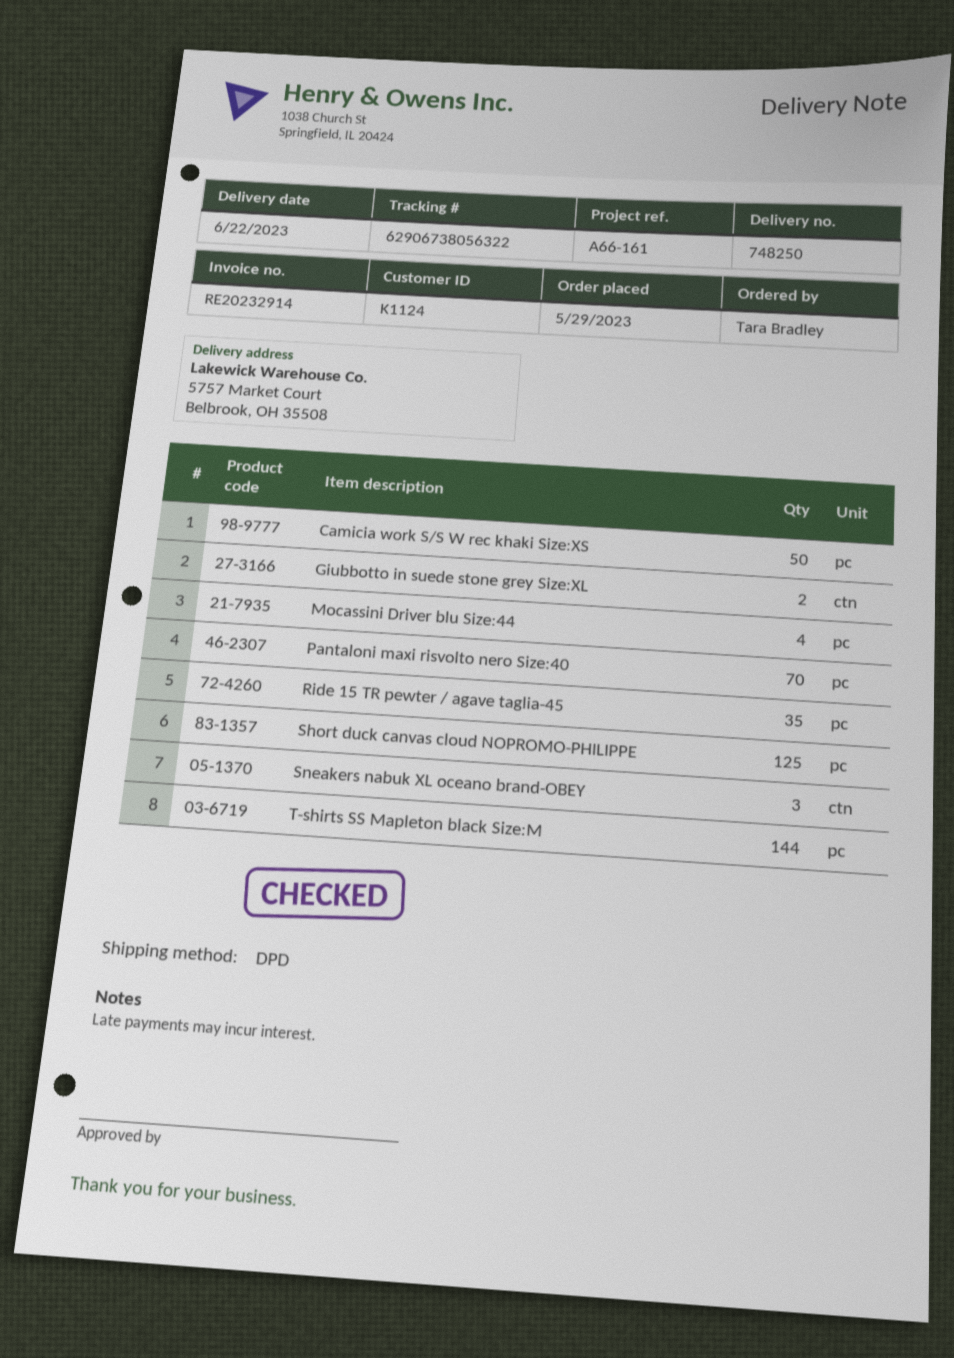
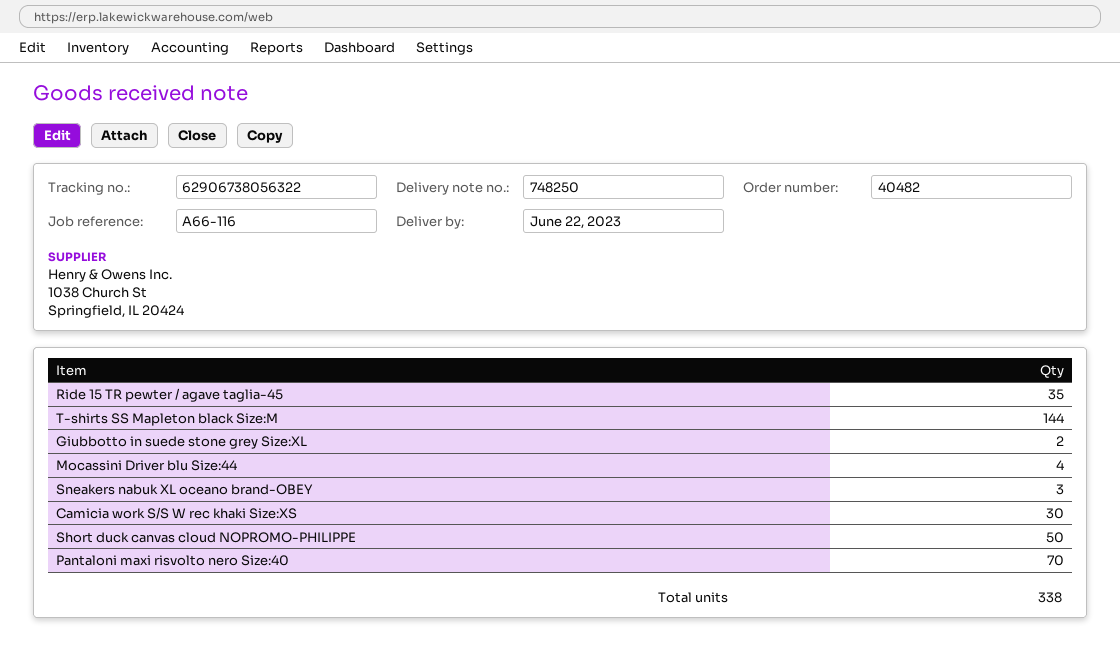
reference: A66-161 -> A66-116
Camicia work S/S W rec khaki Size:XS: 50 -> 30
Short duck canvas cloud NOPROMO-PHILIPPE: 125 -> 50

